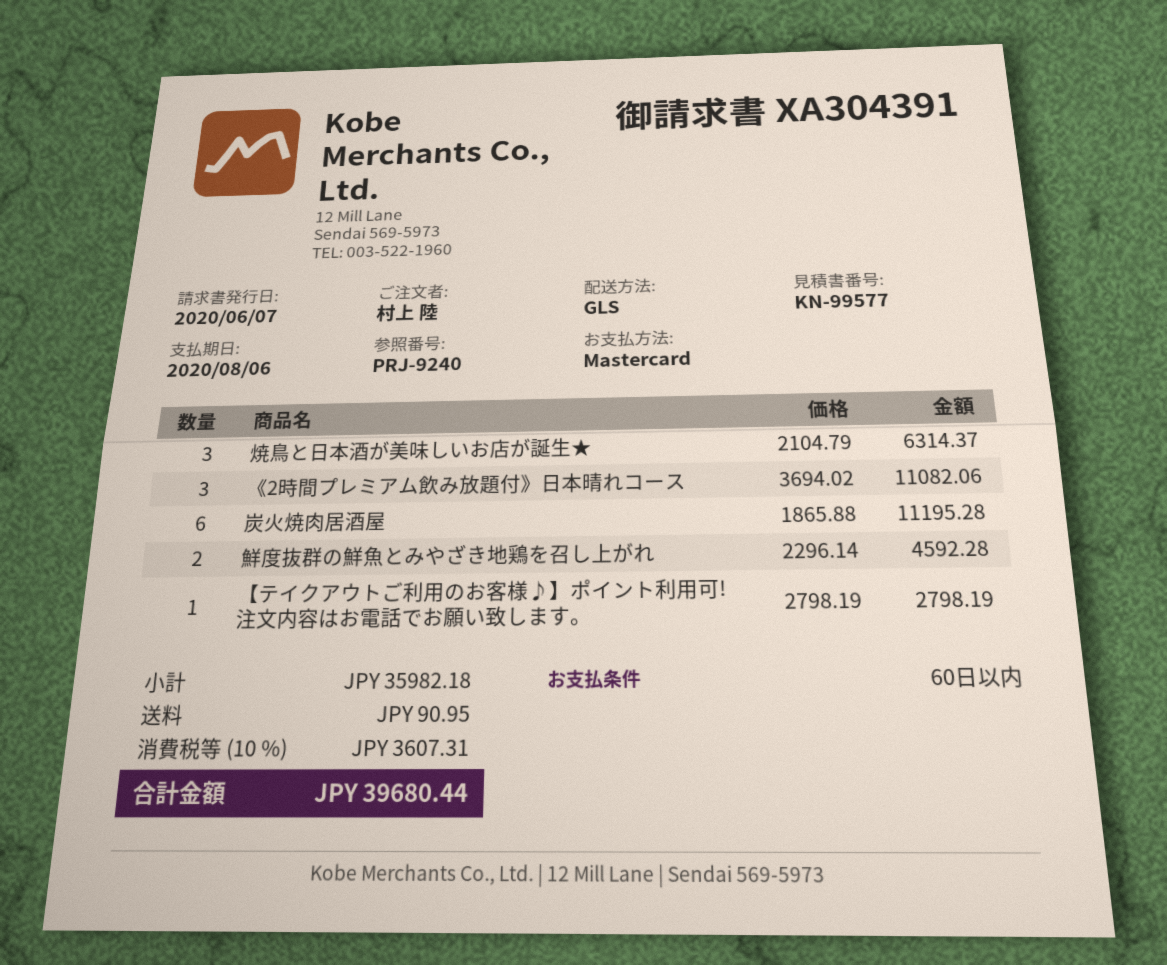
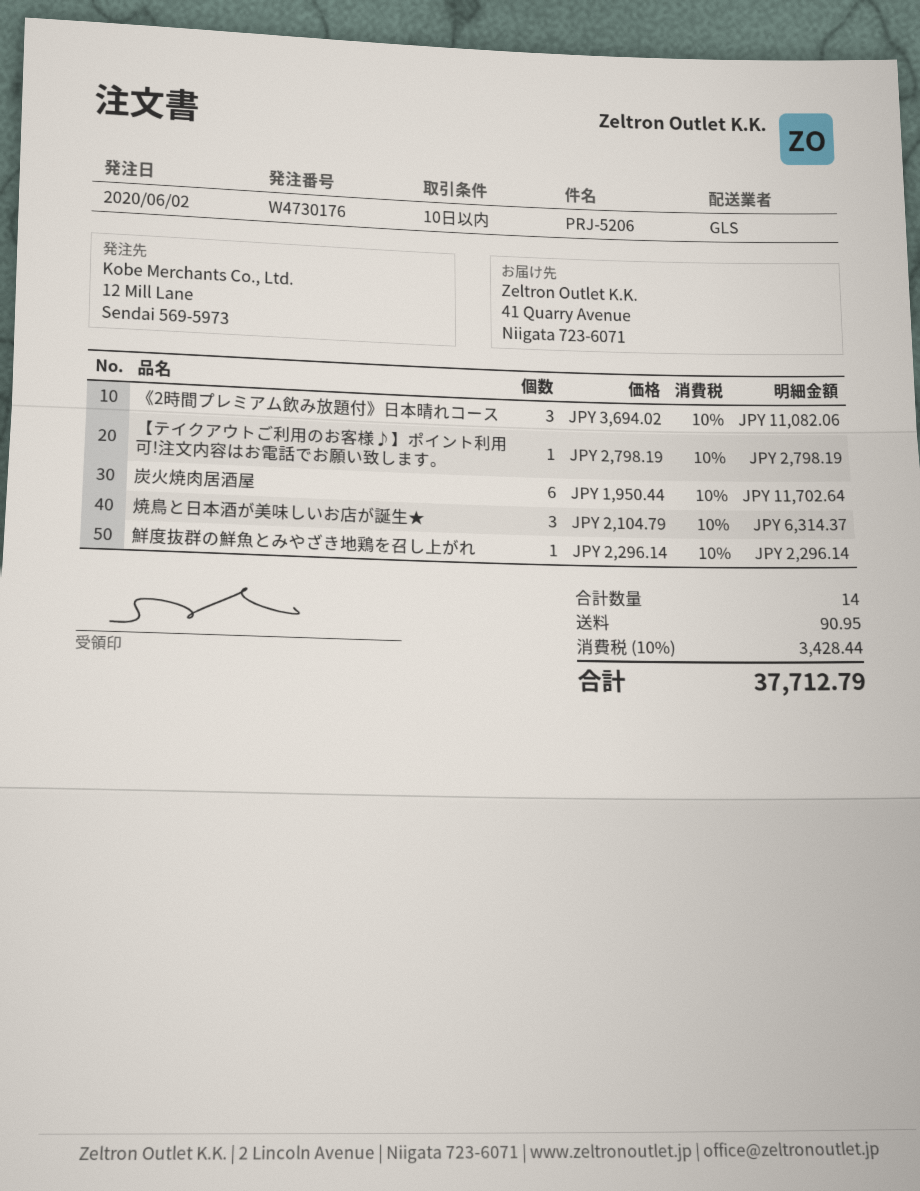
payment terms: 60 days -> 10 days
reference: PRJ-9240 -> PRJ-5206
炭火焼肉居酒屋: 6 x 1865.88 = 11195.28 -> 6 x 1950.44 = 11702.64
鮮度抜群の鮮魚とみやざき地鶏を召し上がれ: 2 x 2296.14 = 4592.28 -> 1 x 2296.14 = 2296.14
tax: 10% = 3607.31 -> 10% = 3428.44
total: 39680.44 -> 37712.79

